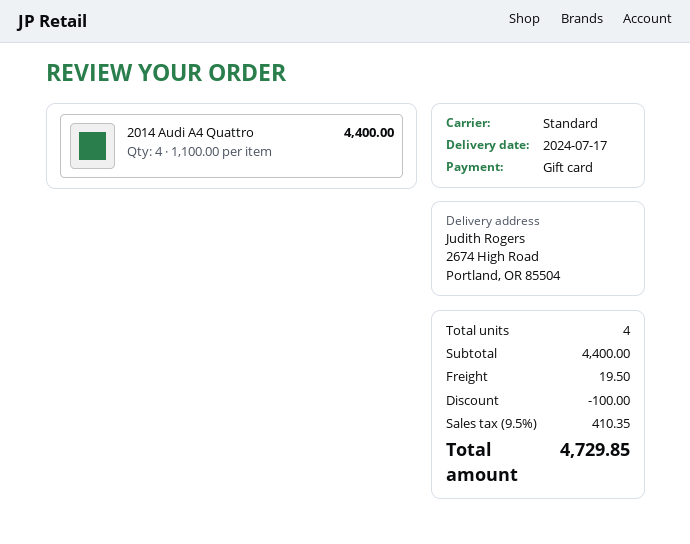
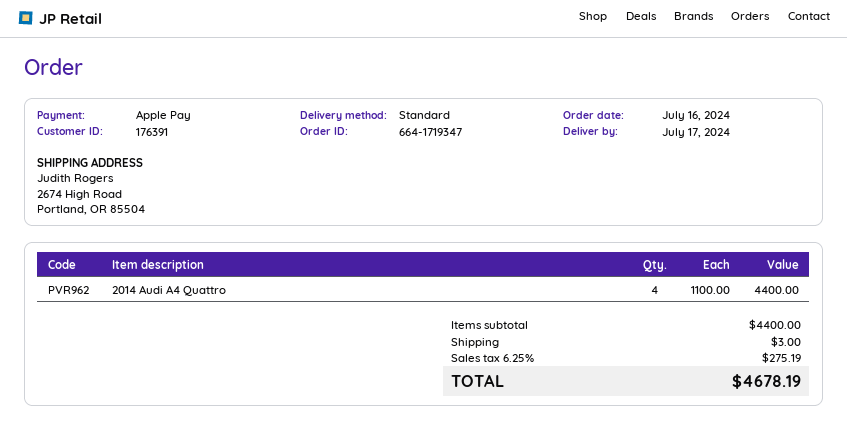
payment method: gift card -> Apple Pay
discount: 100.00 -> none
shipping: 19.50 -> 3.00
tax: 9.5% = 410.35 -> 6.25% = 275.19
total: 4729.85 -> 4678.19

